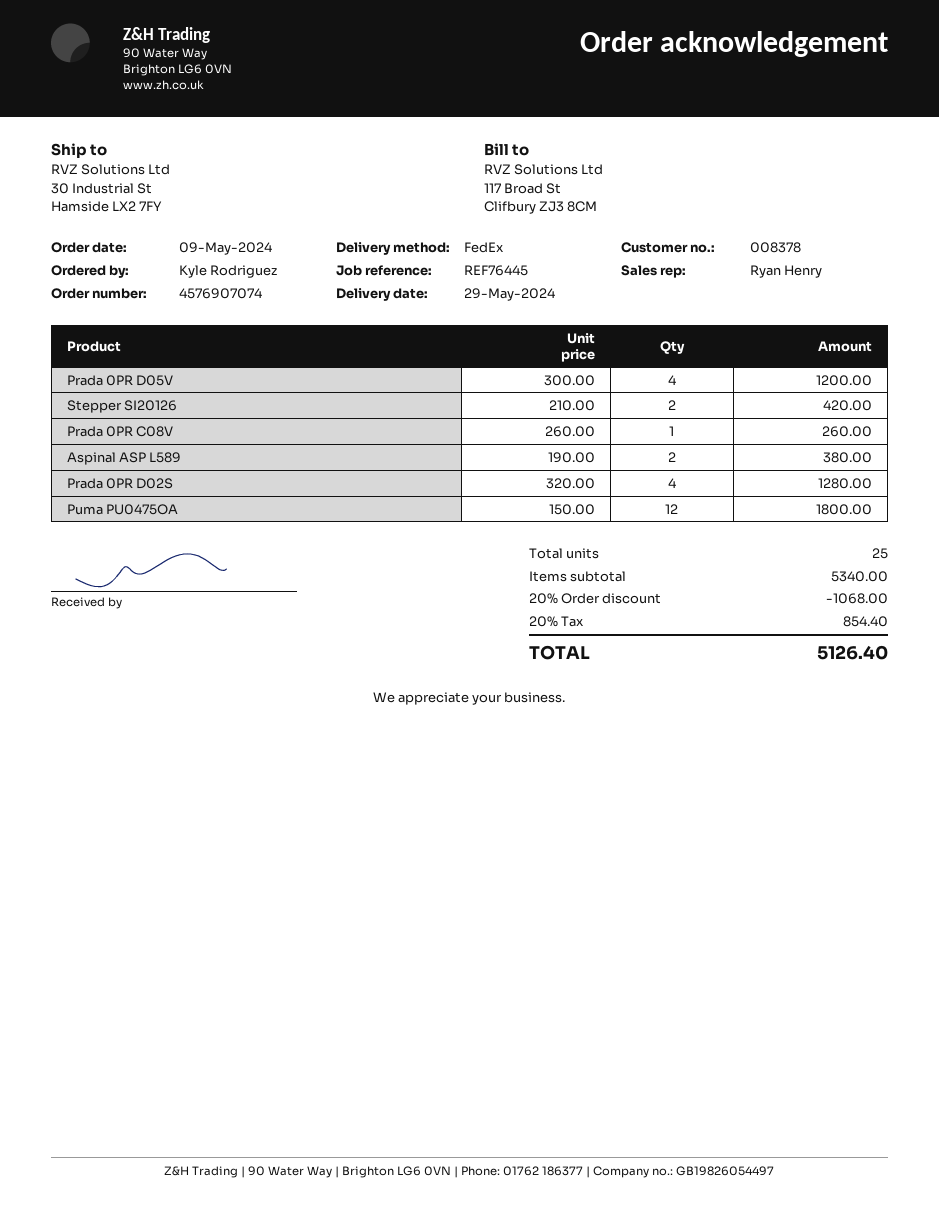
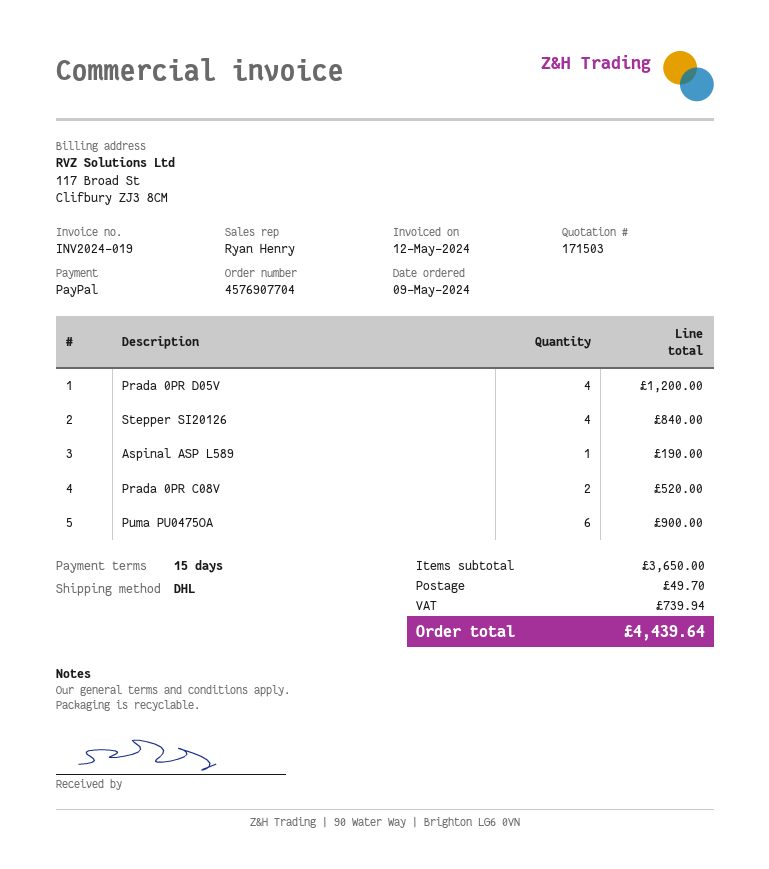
order number: 4576907074 -> 4576907704
shipping method: FedEx -> DHL
Stepper SI20126: 2 for 420.00 -> 4 for 840.00
Prada 0PR C08V: 1 for 260.00 -> 2 for 520.00
Aspinal ASP L589: 2 for 380.00 -> 1 for 190.00
Prada 0PR D02S: 4 for 1280.00 -> none
Puma PU0475OA: 12 for 1800.00 -> 6 for 900.00
subtotal: 5340.00 -> 3650.00
discount: 20% = 1068.00 -> none
shipping: none -> 49.70
tax: 854.40 -> 739.94
total: 5126.40 -> 4439.64

